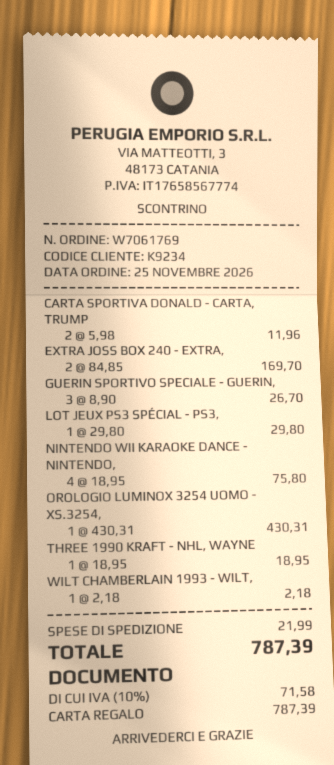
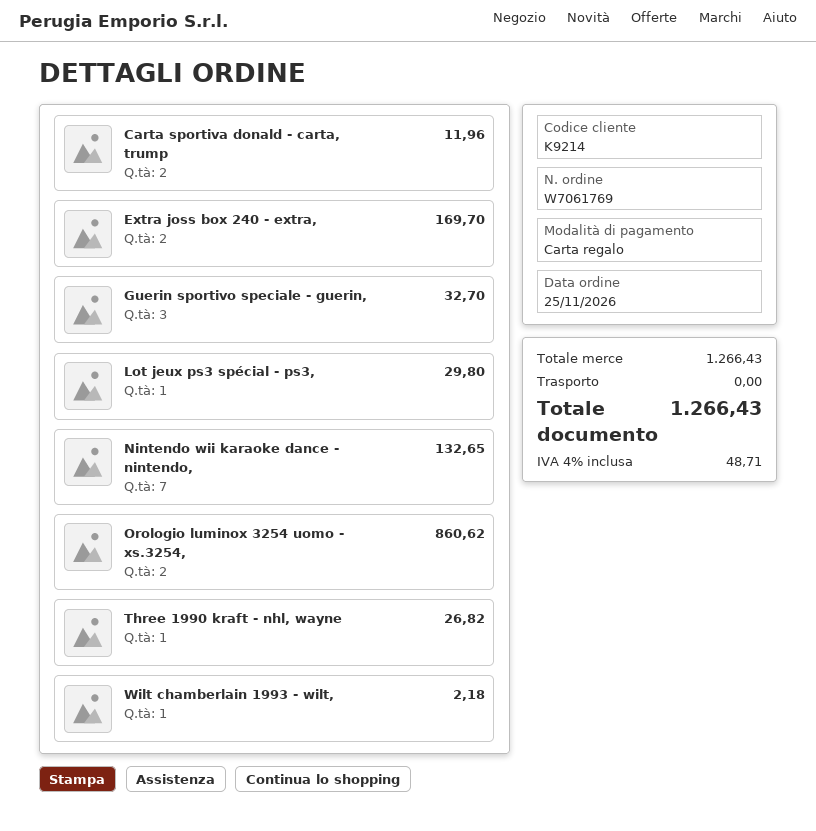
customer number: K9234 -> K9214
GUERIN SPORTIVO SPECIALE - GUERIN,: 3 for 26.70 -> 3 for 32.70
NINTENDO WII KARAOKE DANCE - NINTENDO,: 4 for 75.80 -> 7 for 132.65
OROLOGIO LUMINOX 3254 UOMO - XS.3254,: 1 for 430.31 -> 2 for 860.62
THREE 1990 KRAFT - NHL, WAYNE: 1 for 18.95 -> 1 for 26.82
shipping: 21.99 -> 0.00
tax: 10% = 71.58 -> 4% = 48.71
total: 787.39 -> 1266.43

